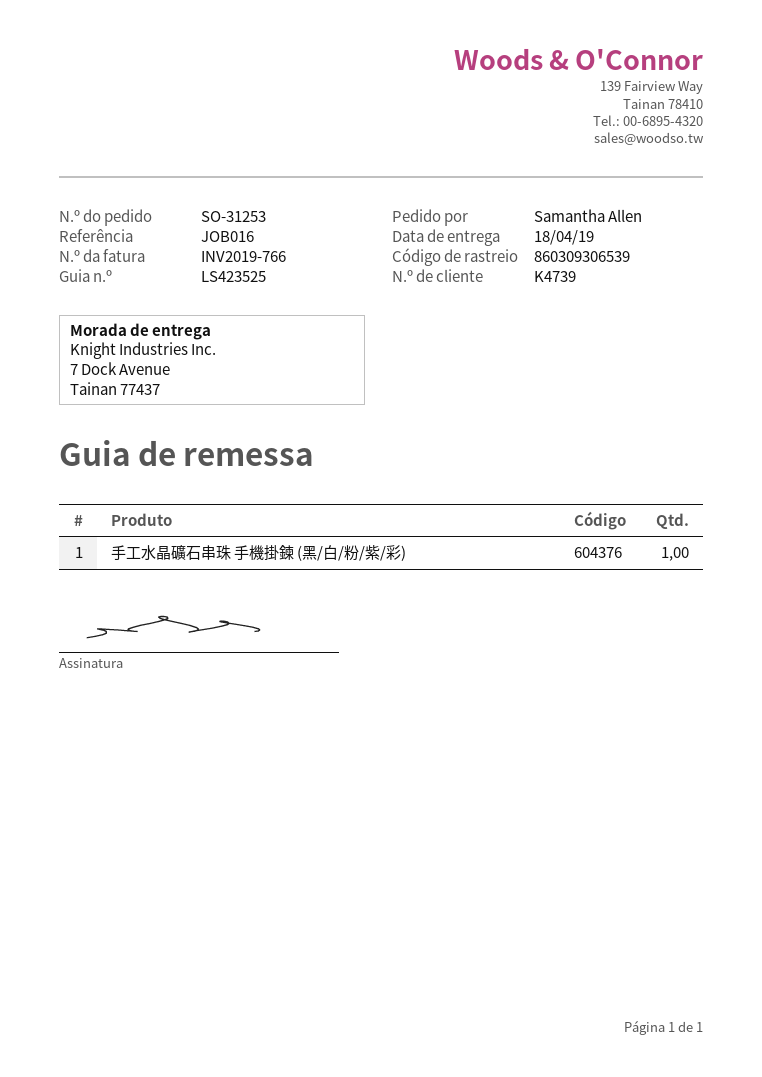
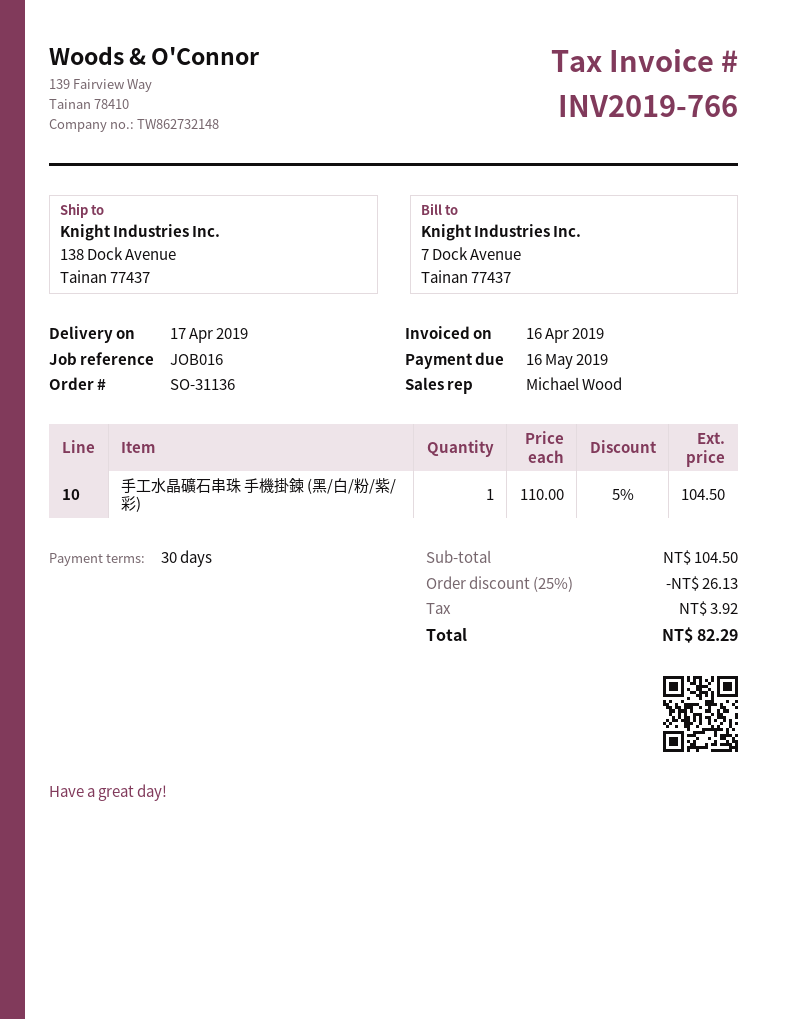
order number: SO-31253 -> SO-31136
delivery date: 2019-04-18 -> 2019-04-17
ship to: 7 Dock Avenue, Tainan 77437 -> 138 Dock Avenue, Tainan 77437

